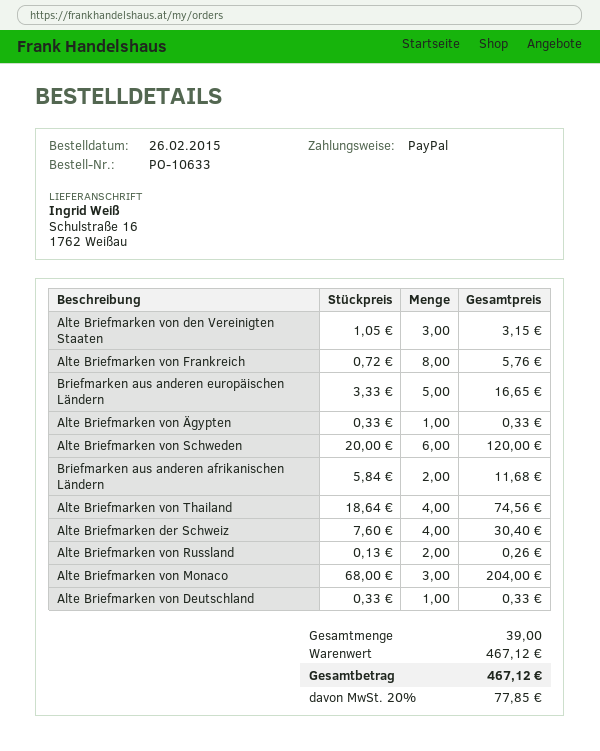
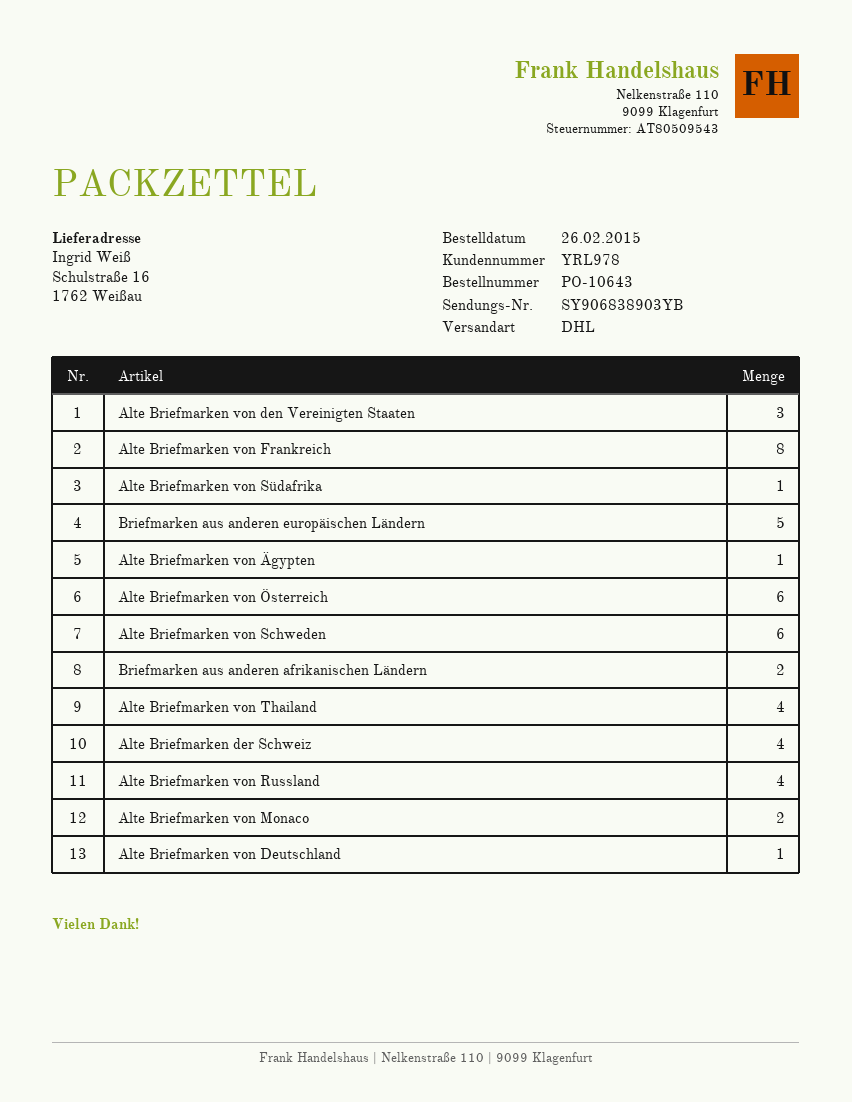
order number: PO-10633 -> PO-10643
Alte Briefmarken von Russland: 2 -> 4
Alte Briefmarken von Monaco: 3 -> 2
Alte Briefmarken von Südafrika: none -> 1
Alte Briefmarken von Österreich: none -> 6

